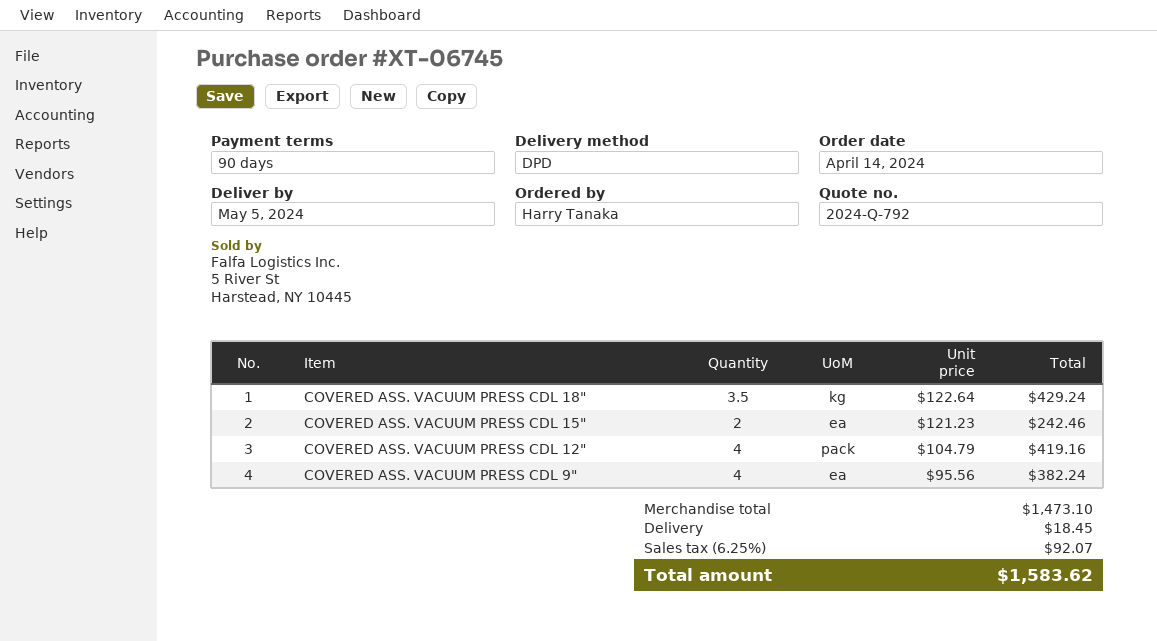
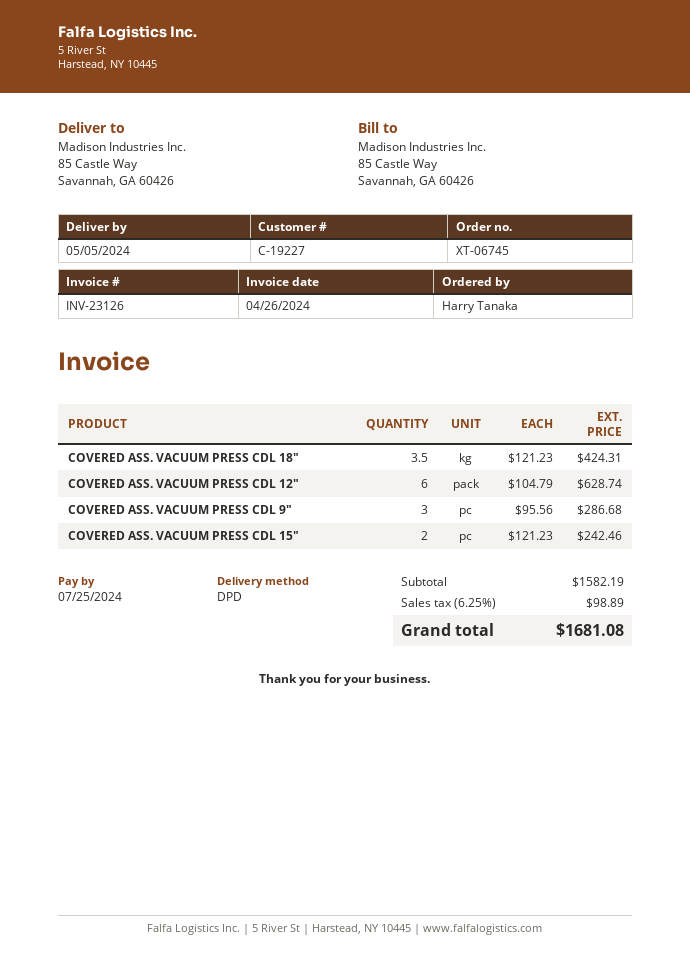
COVERED ASS. VACUUM PRESS CDL 18": 3.5 x 122.64 = 429.24 -> 3.5 x 121.23 = 424.31
COVERED ASS. VACUUM PRESS CDL 12": 4 x 104.79 = 419.16 -> 6 x 104.79 = 628.74
COVERED ASS. VACUUM PRESS CDL 9": 4 x 95.56 = 382.24 -> 3 x 95.56 = 286.68
subtotal: 1473.10 -> 1582.19
shipping: 18.45 -> none
tax: 6.25% = 92.07 -> 6.25% = 98.89
total: 1583.62 -> 1681.08

